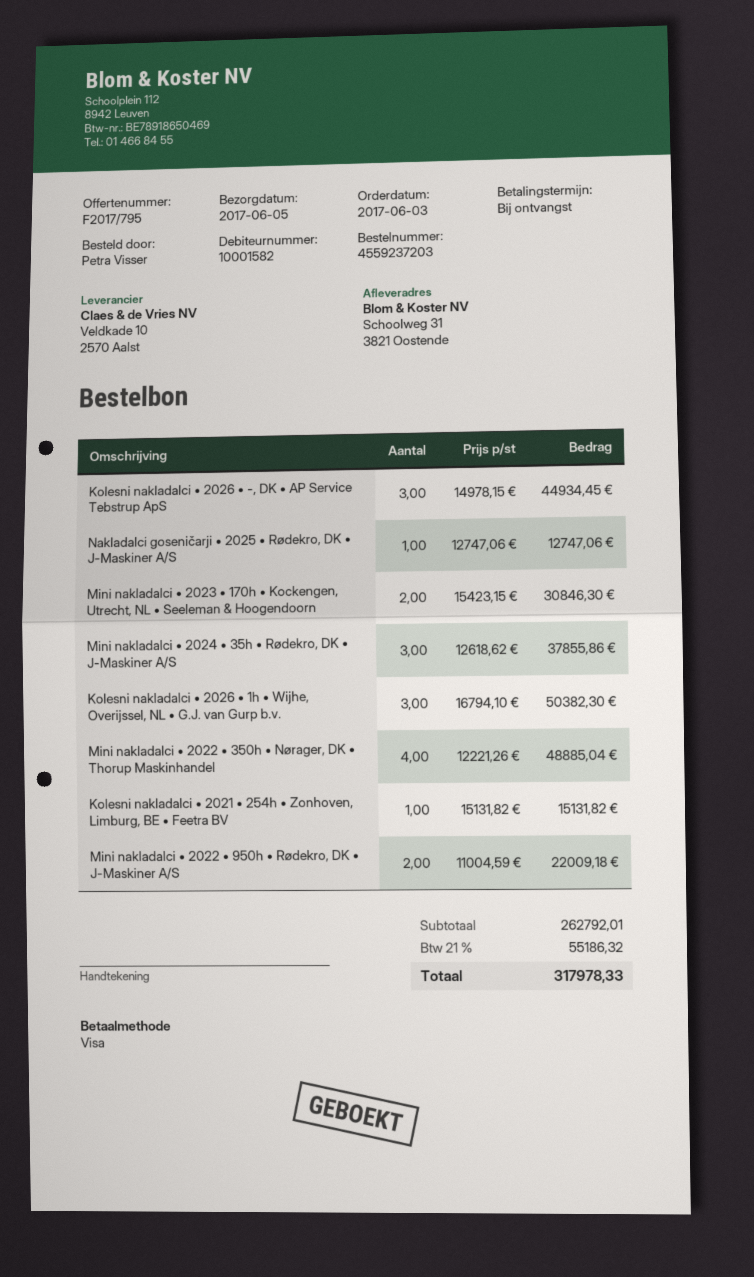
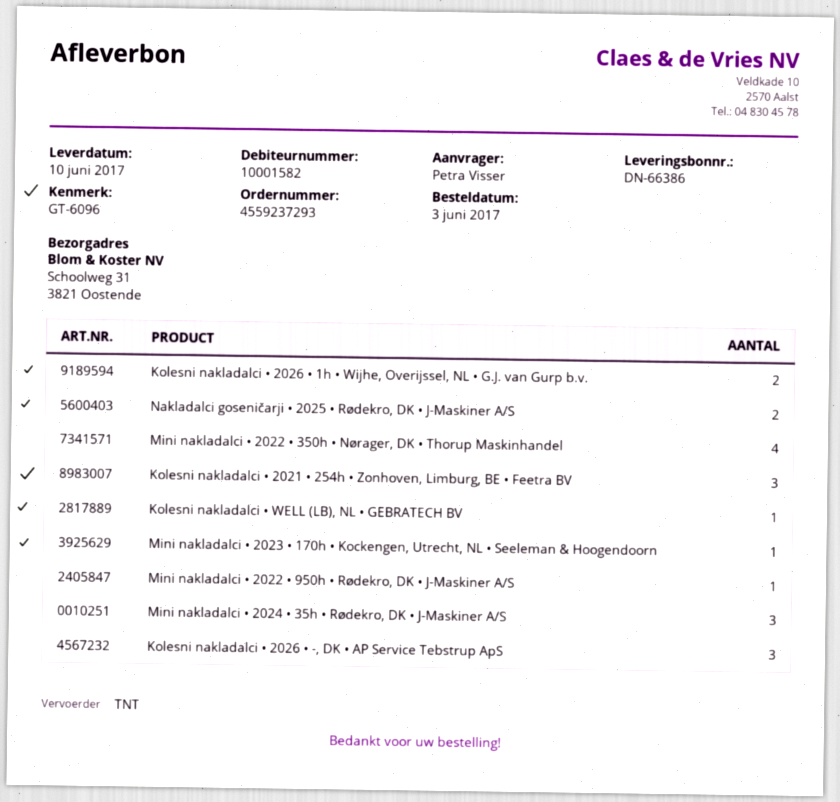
order number: 4559237203 -> 4559237293
delivery date: 2017-06-05 -> 2017-06-10
Nakladalci goseničarji • 2025 • Rødekro, DK • J-Maskiner A/S: 1 -> 2
Mini nakladalci • 2023 • 170h • Kockengen, Utrecht, NL • Seeleman & Hoogendoorn: 2 -> 1
Kolesni nakladalci • 2026 • 1h • Wijhe, Overijssel, NL • G.J. van Gurp b.v.: 3 -> 2
Kolesni nakladalci • 2021 • 254h • Zonhoven, Limburg, BE • Feetra BV: 1 -> 3
Mini nakladalci • 2022 • 950h • Rødekro, DK • J-Maskiner A/S: 2 -> 1
Kolesni nakladalci • WELL (LB), NL • GEBRATECH BV: none -> 1

